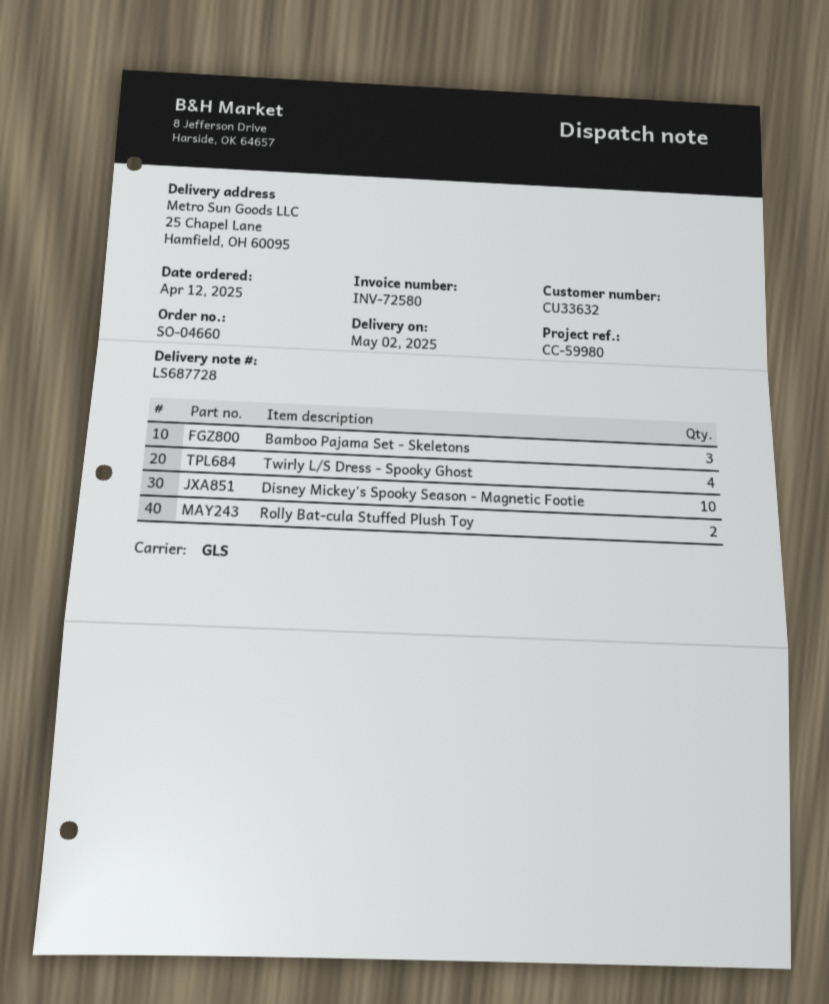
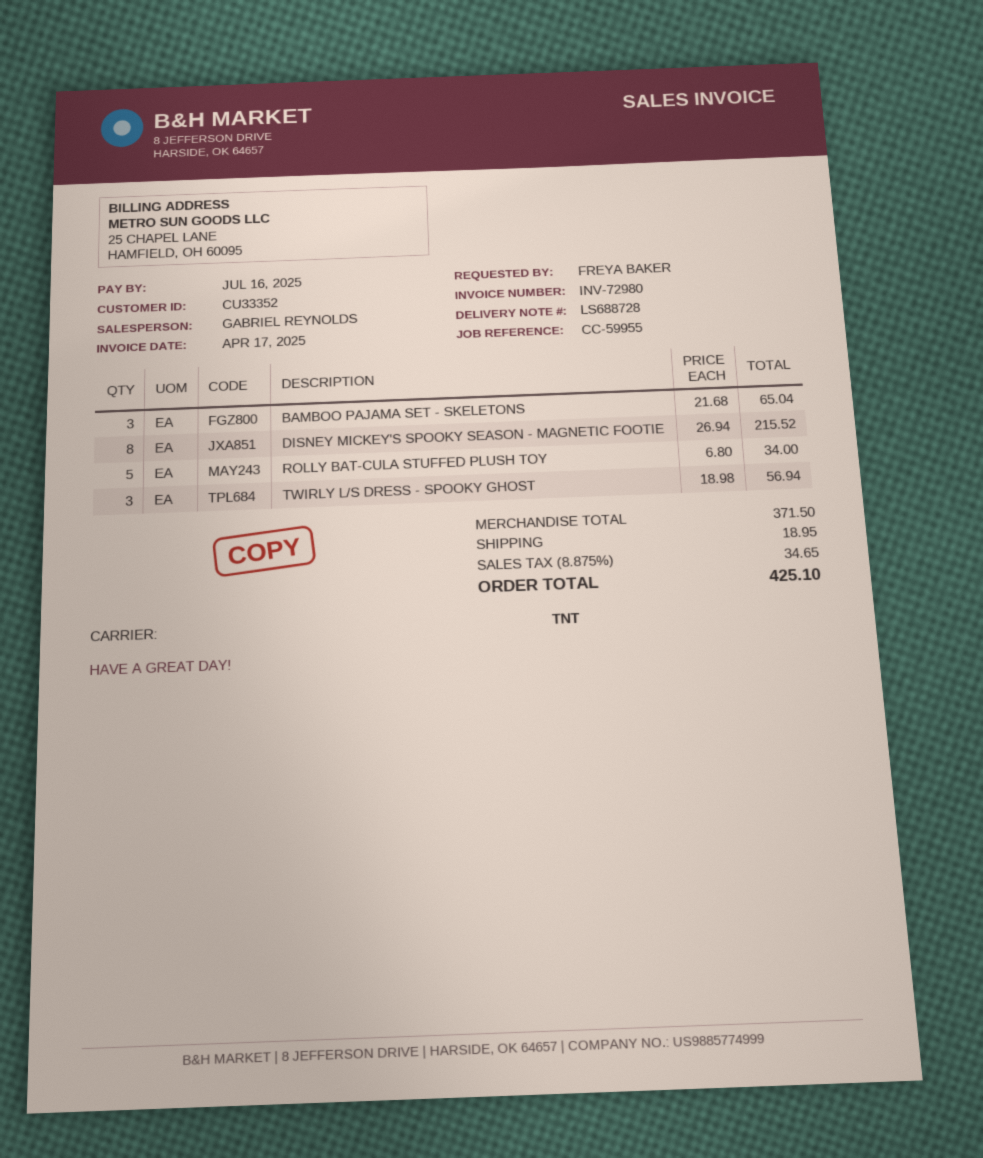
delivery note number: LS687728 -> LS688728
invoice number: INV-72580 -> INV-72980
customer number: CU33632 -> CU33352
reference: CC-59980 -> CC-59955
shipping method: GLS -> TNT
Twirly L/S Dress - Spooky Ghost: 4 -> 3
Disney Mickey's Spooky Season - Magnetic Footie: 10 -> 8
Rolly Bat-cula Stuffed Plush Toy: 2 -> 5

